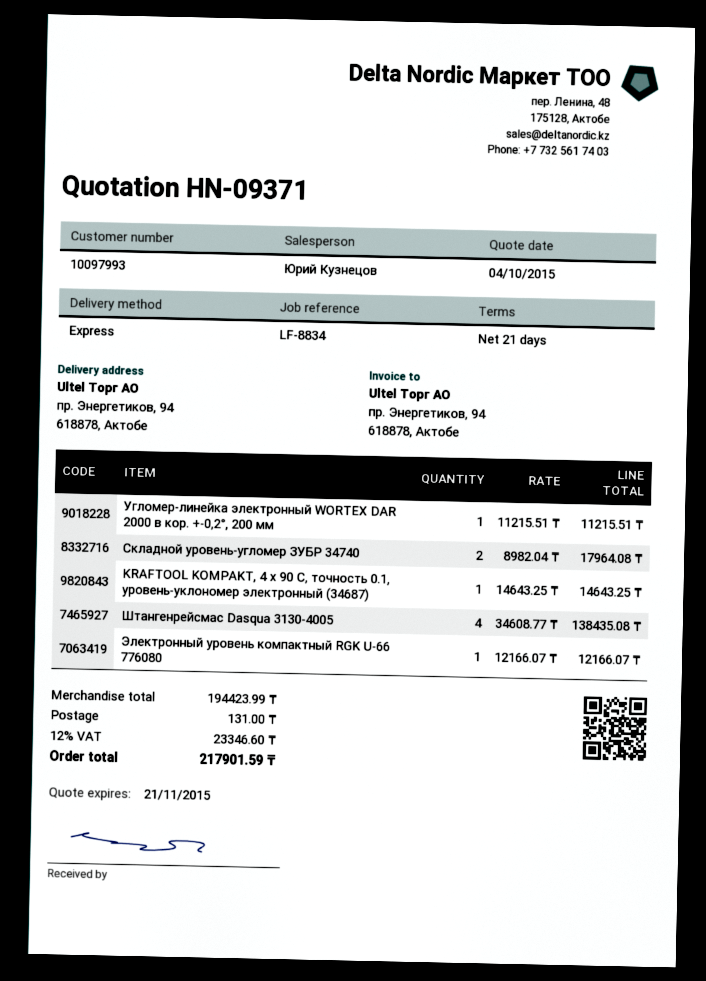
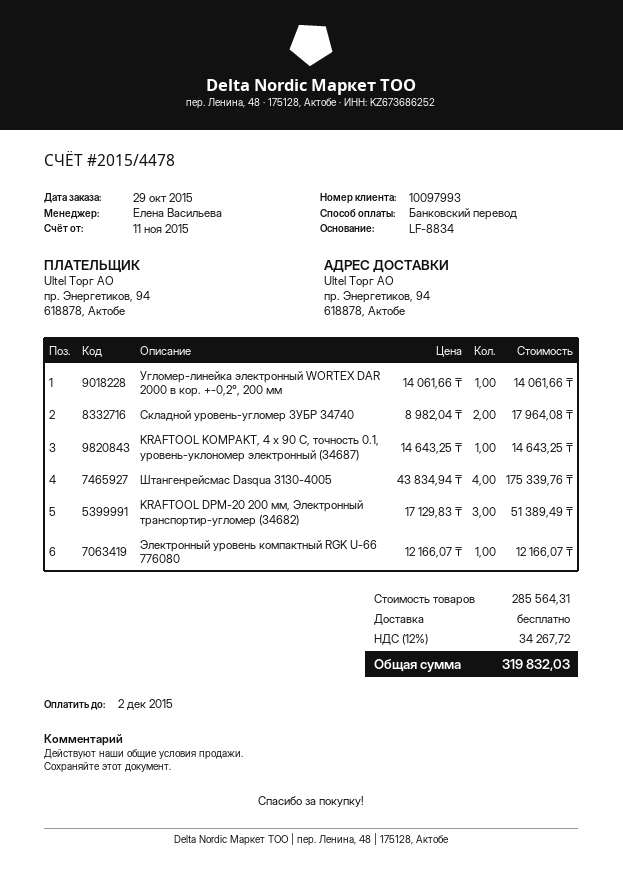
sales rep: Юрий Кузнецов -> Елена Васильева
Угломер-линейка электронный WORTEX DAR 2000 в кор. +-0,2°, 200 мм: 1 x 11215.51 = 11215.51 -> 1 x 14061.66 = 14061.66
Штангенрейсмас Dasqua 3130-4005: 4 x 34608.77 = 138435.08 -> 4 x 43834.94 = 175339.76
KRAFTOOL DPM-20 200 мм, Электронный транспортир-угломер (34682): none -> 3 x 17129.83 = 51389.49
subtotal: 194423.99 -> 285564.31
shipping: 131.00 -> 0.00
tax: 12% = 23346.60 -> 12% = 34267.72
total: 217901.59 -> 319832.03

